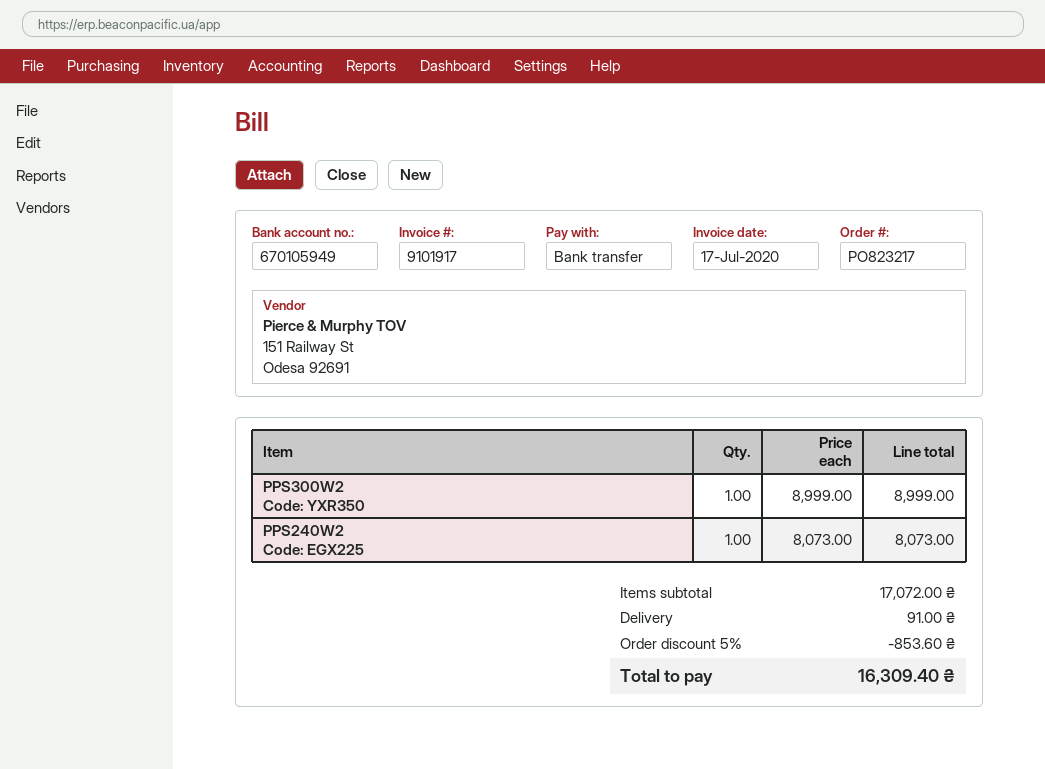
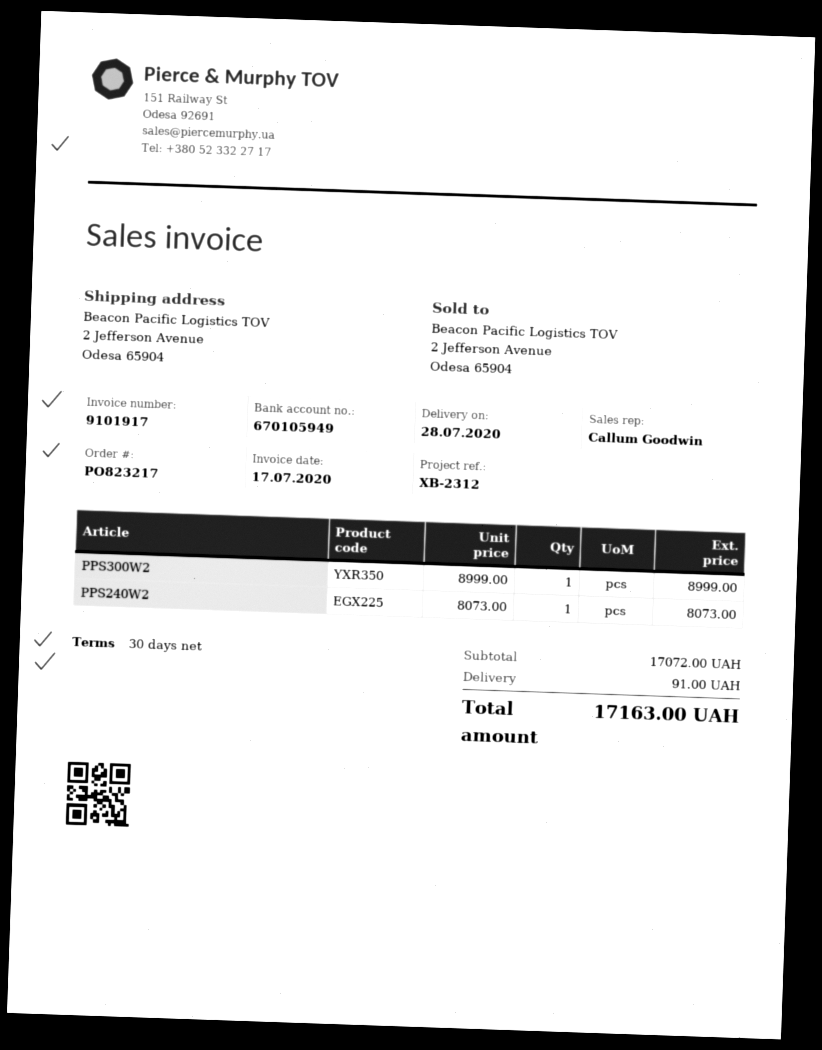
discount: 5% = 853.60 -> none
total: 16309.40 -> 17163.00

